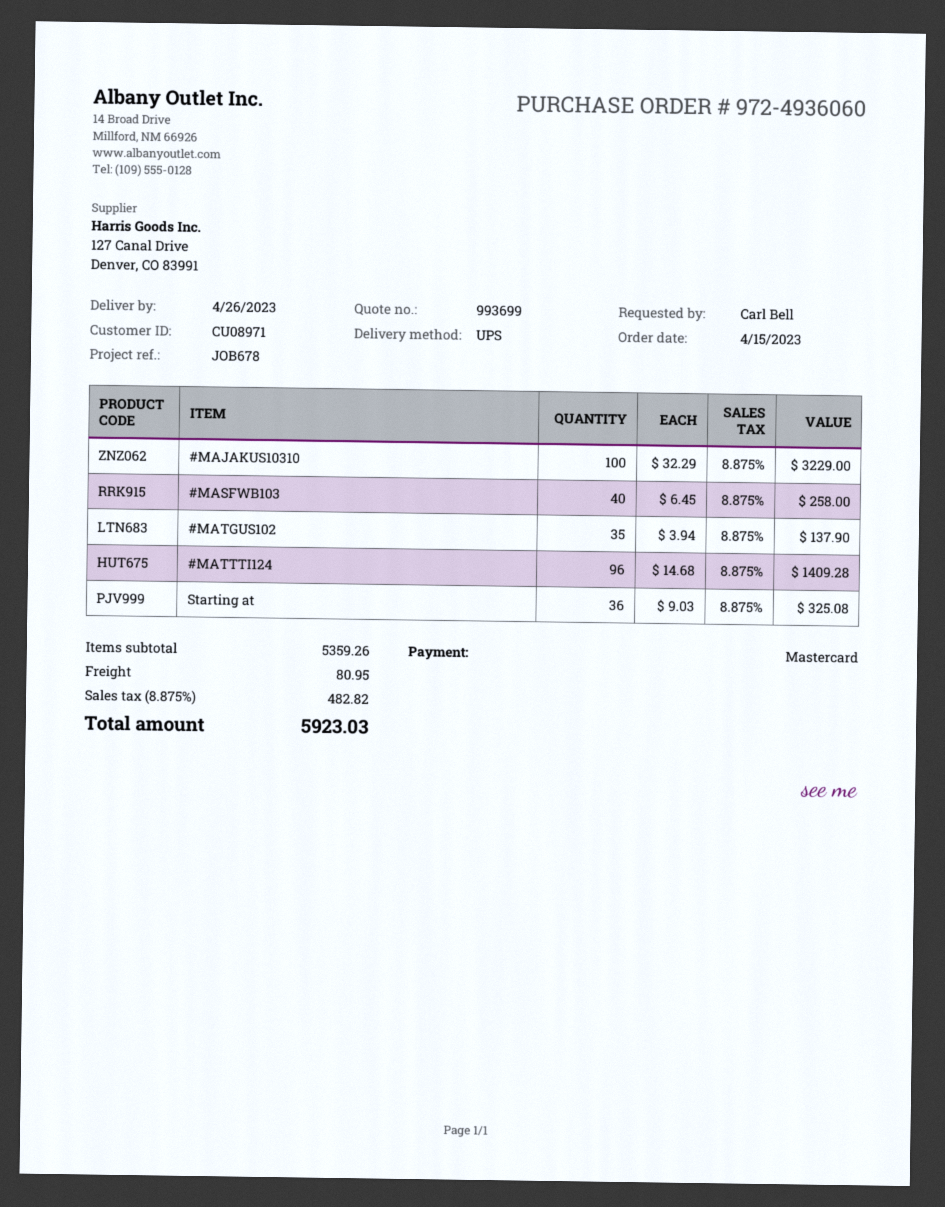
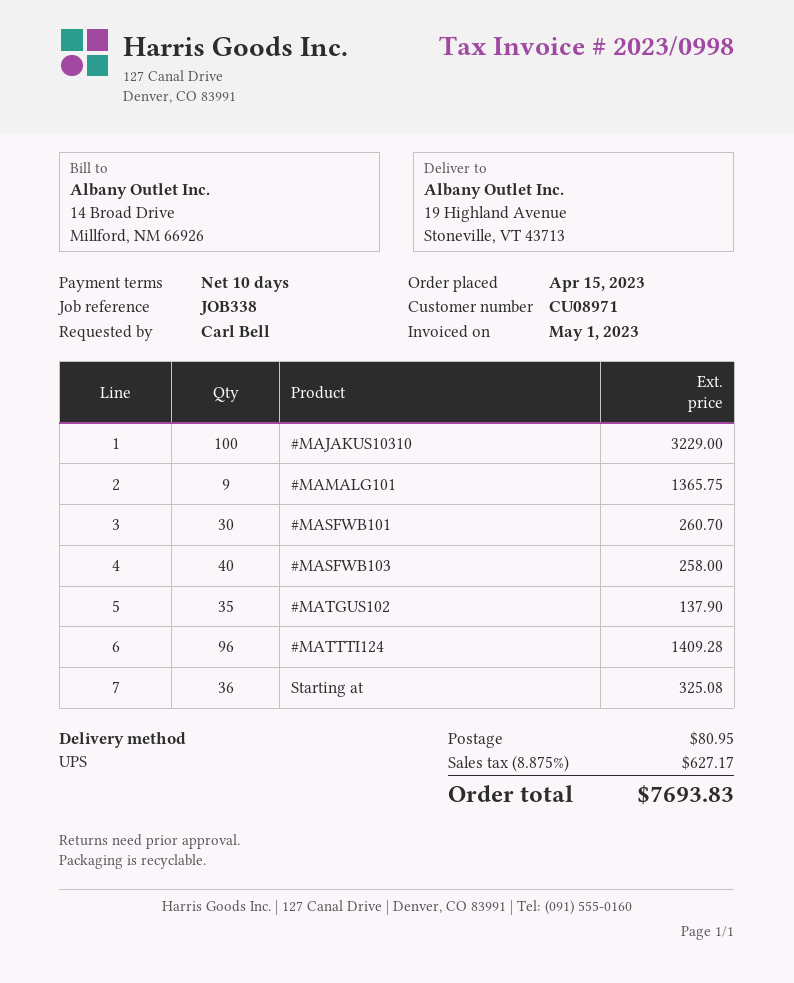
reference: JOB678 -> JOB338
#MAMALG101: none -> 9 for 1365.75
#MASFWB101: none -> 30 for 260.70
tax: 8.875% = 482.82 -> 8.875% = 627.17
total: 5923.03 -> 7693.83

